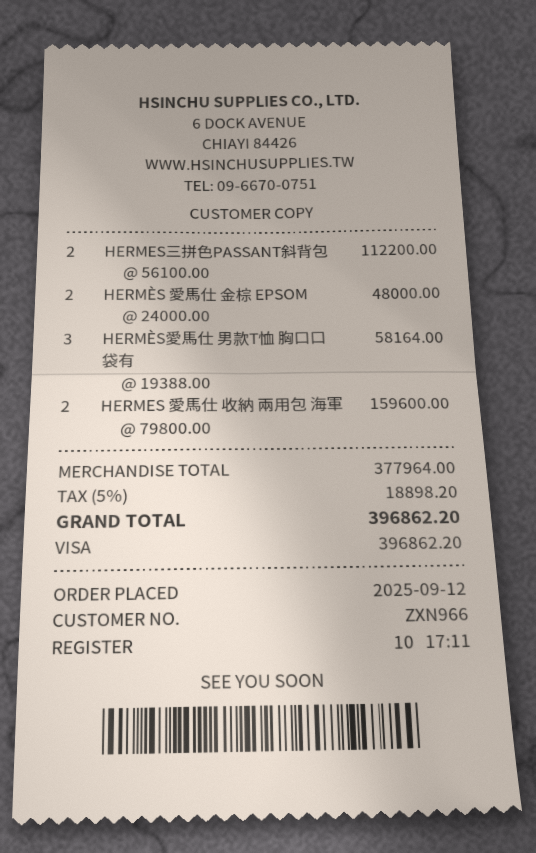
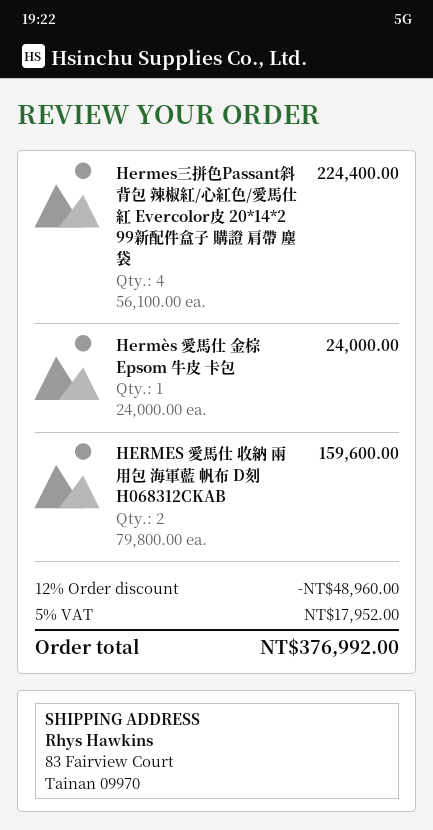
HERMES三拼色PASSANT斜背包: 2 x 56100.00 = 112200.00 -> 4 x 56100.00 = 224400.00
HERMÈS 愛馬仕 金棕 EPSOM: 2 x 24000.00 = 48000.00 -> 1 x 24000.00 = 24000.00
HERMÈS愛馬仕 男款T恤 胸口口袋有: 3 x 19388.00 = 58164.00 -> none
discount: none -> 12% = 48960.00
tax: 5% = 18898.20 -> 5% = 17952.00
total: 396862.20 -> 376992.00

